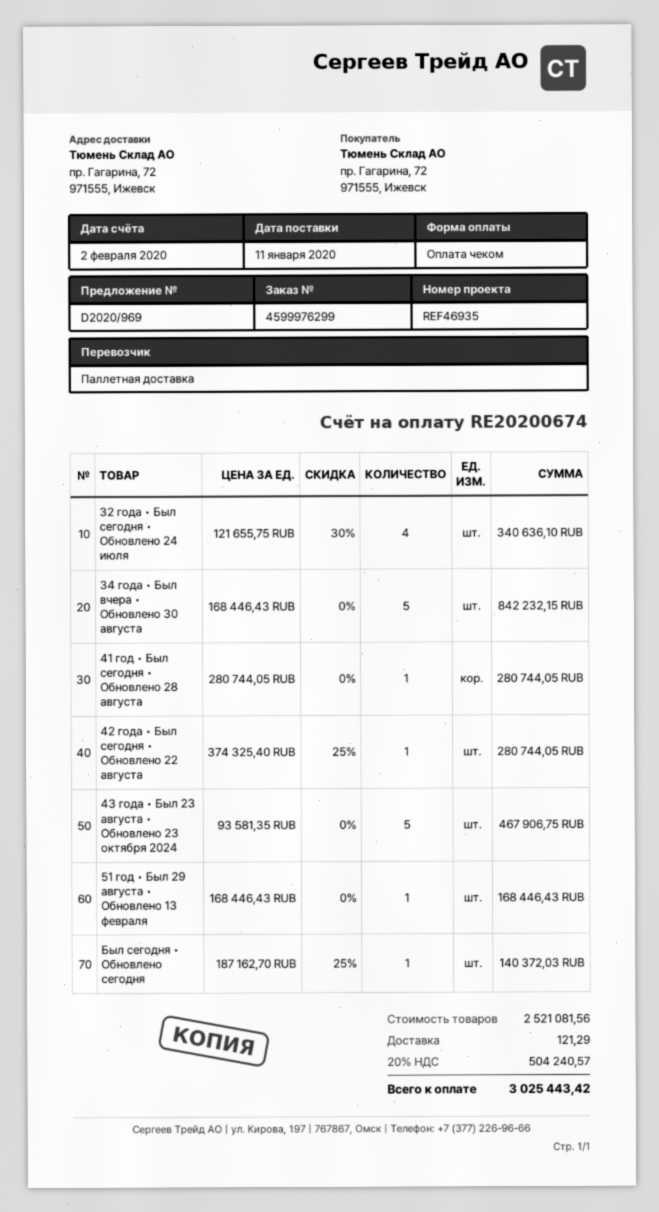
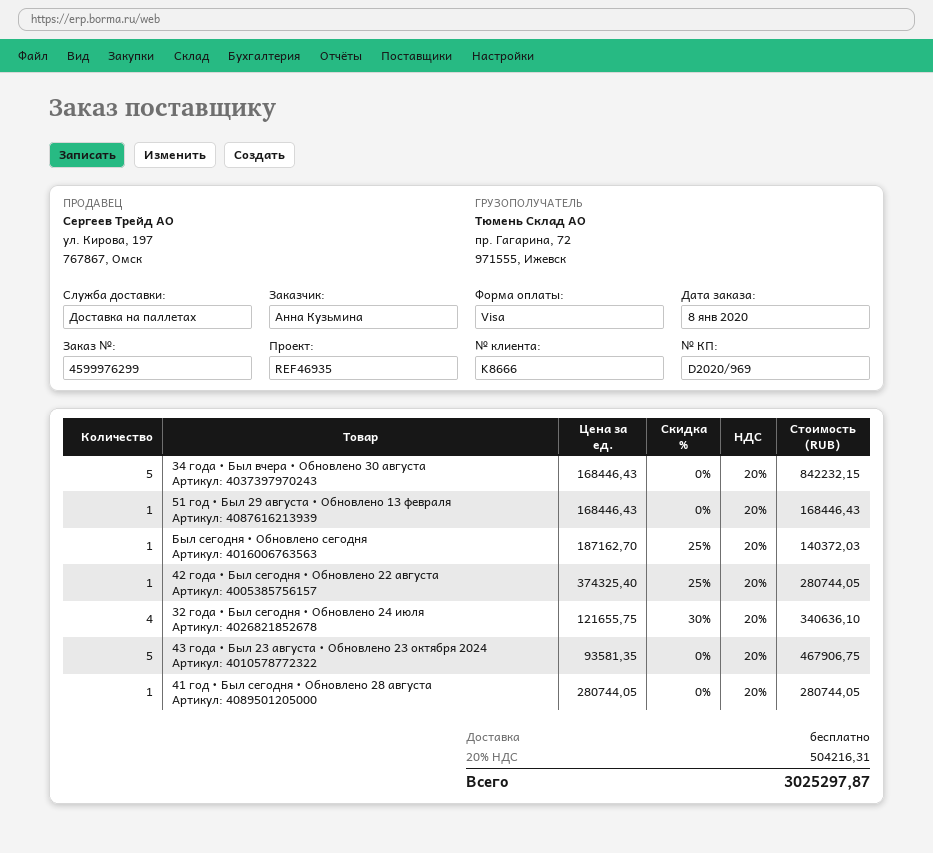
payment method: cheque -> Visa
shipping: 121.29 -> 0.00
tax: 20% = 504240.57 -> 20% = 504216.31
total: 3025443.42 -> 3025297.87

